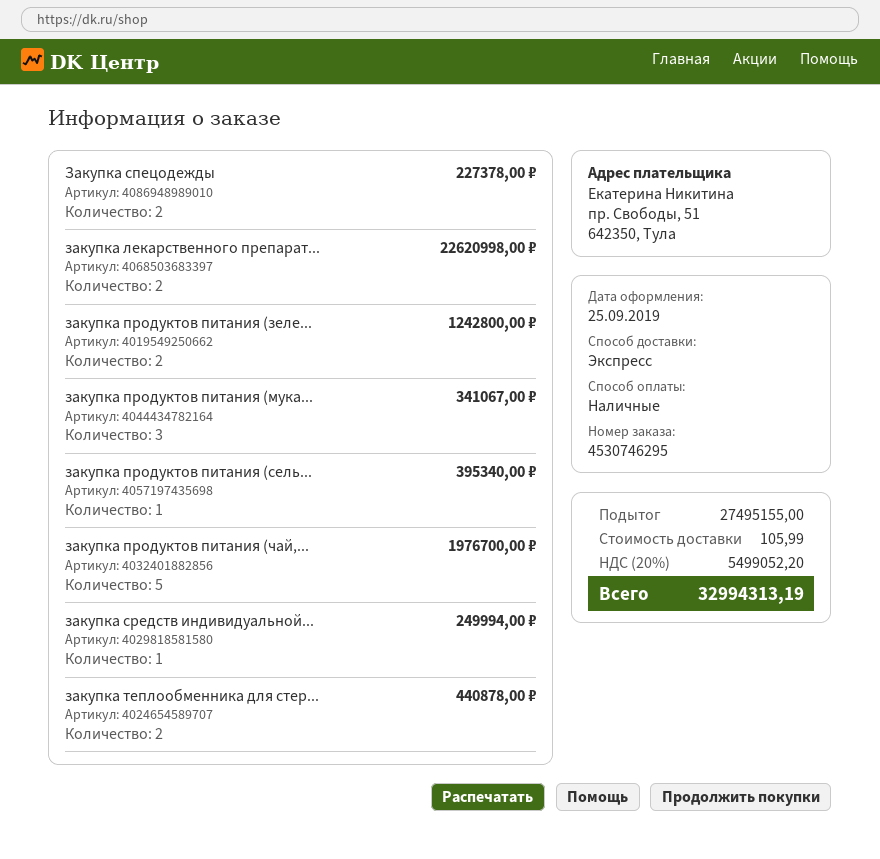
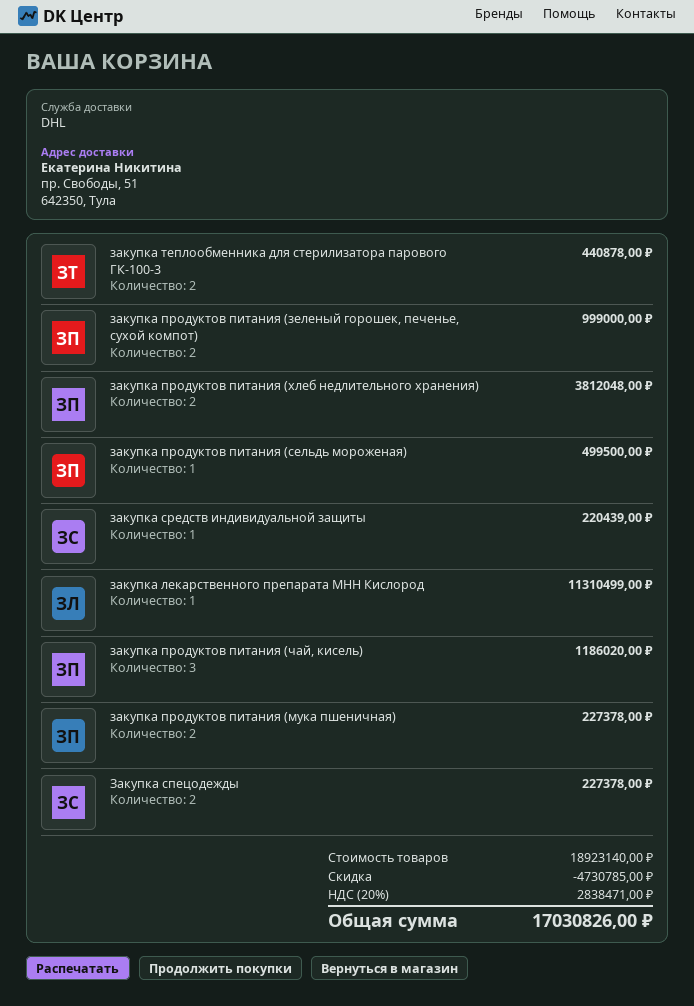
shipping method: express -> DHL
закупка лекарственного препарат...: 2 for 22620998.00 -> 1 for 11310499.00
закупка продуктов питания (зеле...: 2 for 1242800.00 -> 2 for 999000.00
закупка продуктов питания (мука...: 3 for 341067.00 -> 2 for 227378.00
закупка продуктов питания (сель...: 1 for 395340.00 -> 1 for 499500.00
закупка продуктов питания (чай,...: 5 for 1976700.00 -> 3 for 1186020.00
закупка средств индивидуальной...: 1 for 249994.00 -> 1 for 220439.00
закупка продуктов питания (хлеб недлительного хранения): none -> 2 for 3812048.00
subtotal: 27495155.00 -> 18923140.00
discount: none -> 4730785.00
shipping: 105.99 -> none
tax: 20% = 5499052.20 -> 20% = 2838471.00
total: 32994313.19 -> 17030826.00

